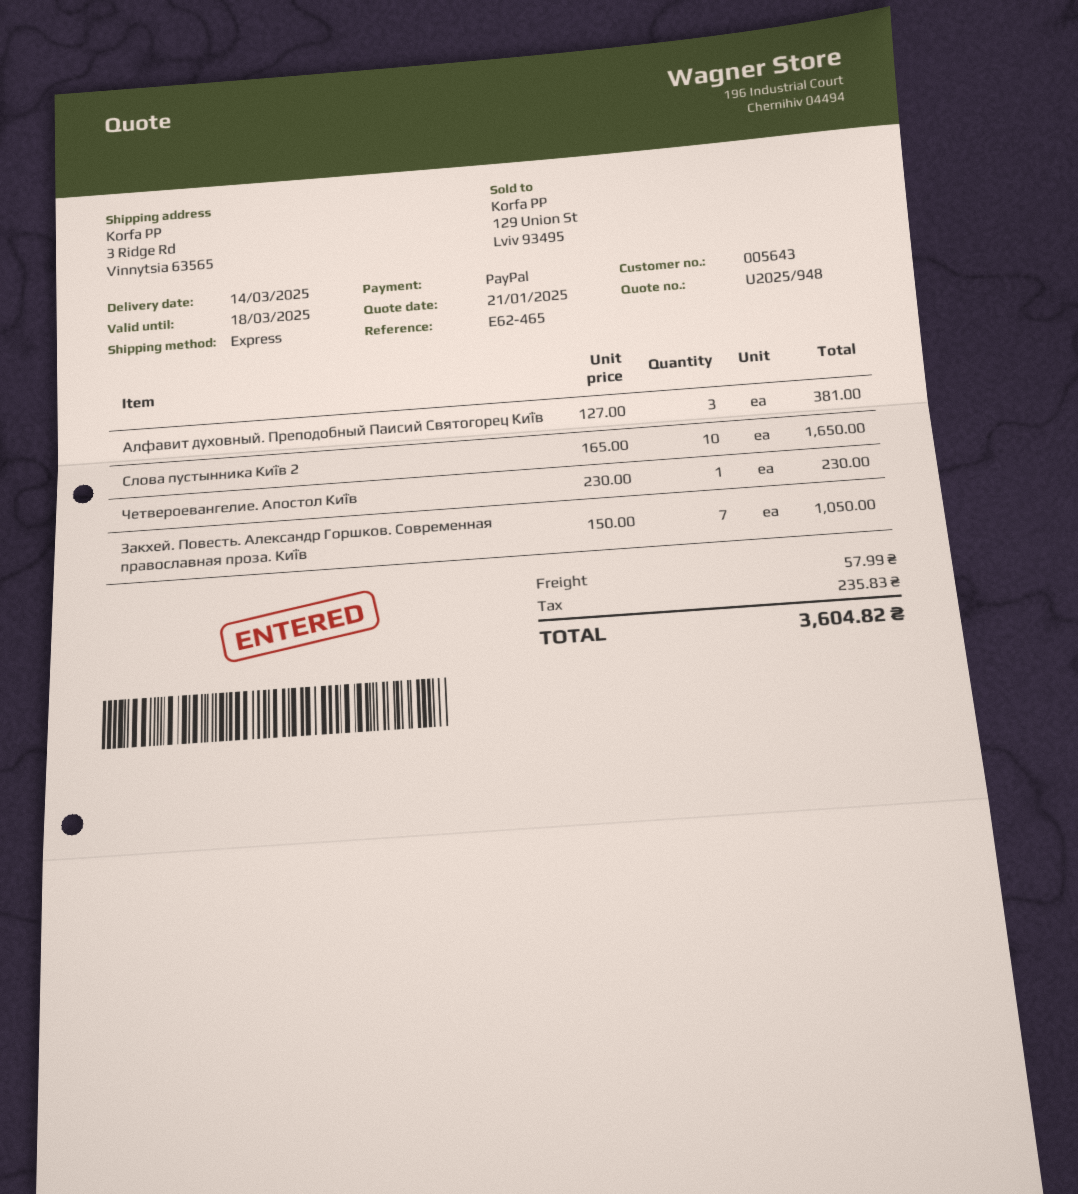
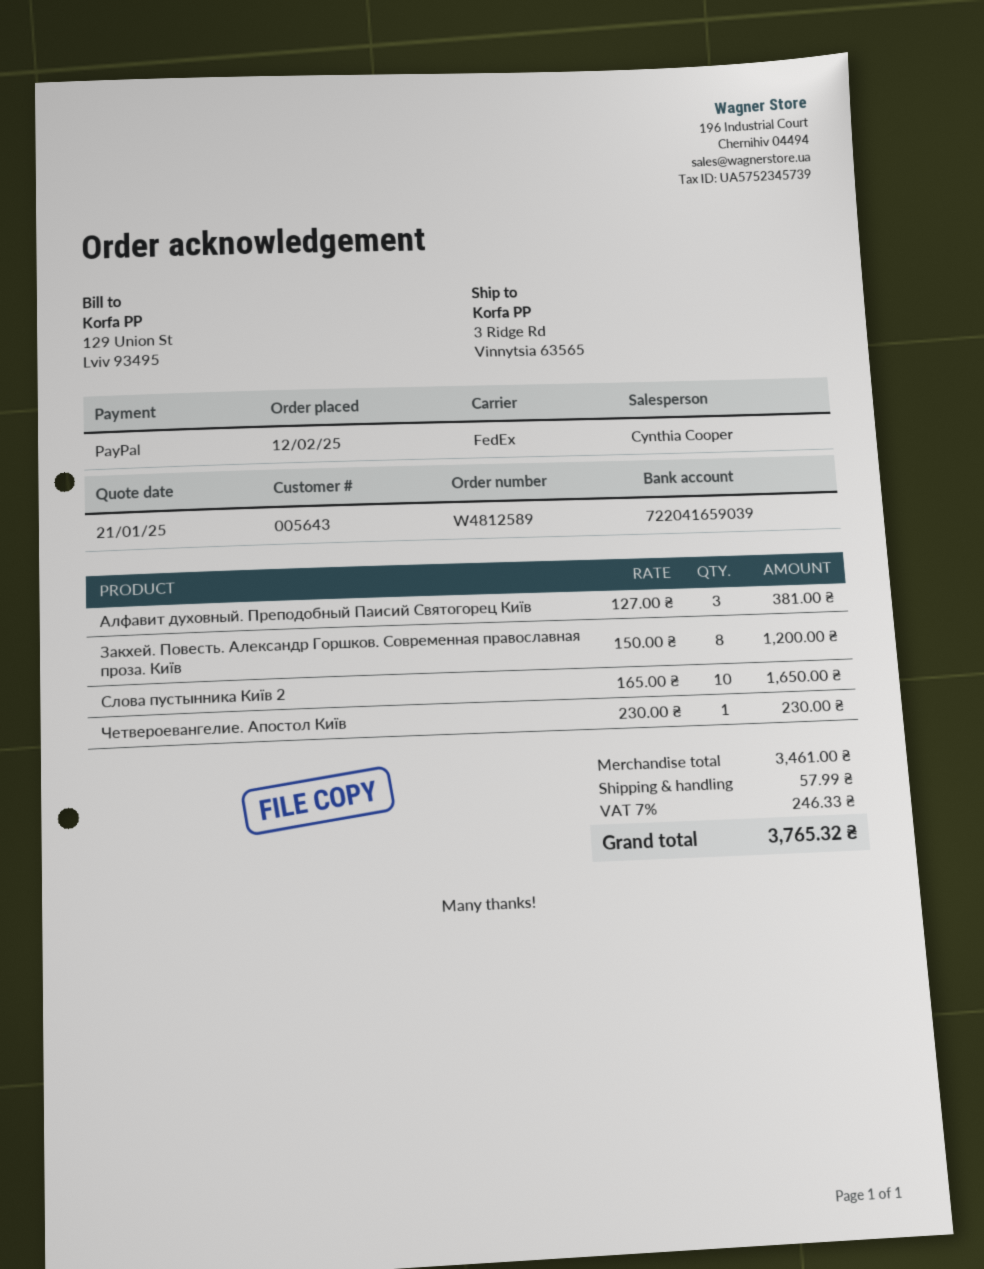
shipping method: express -> FedEx
Закхей. Повесть. Александр Горшков. Современная православная проза. Київ: 7 x 150.00 = 1050.00 -> 8 x 150.00 = 1200.00
tax: 235.83 -> 246.33
total: 3604.82 -> 3765.32

